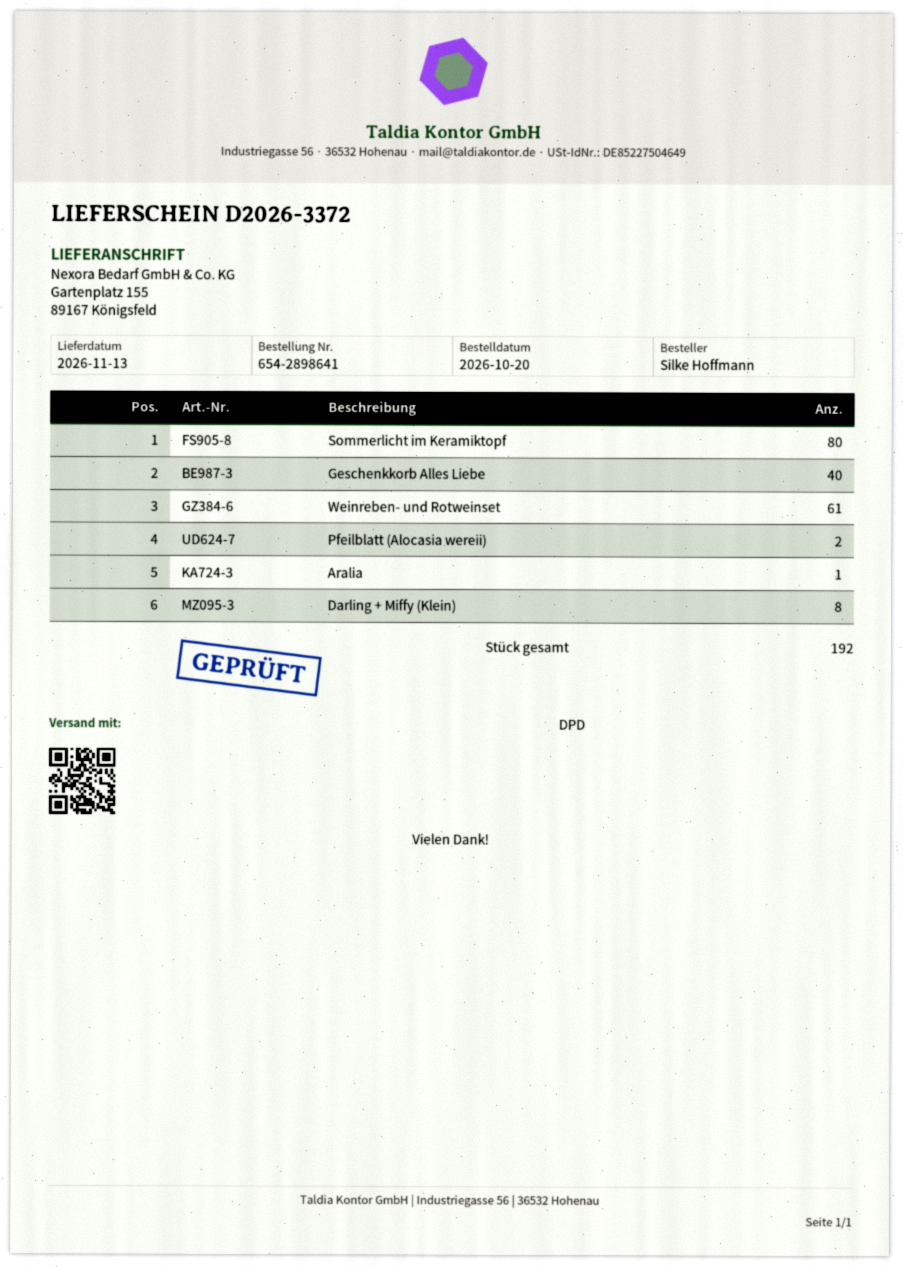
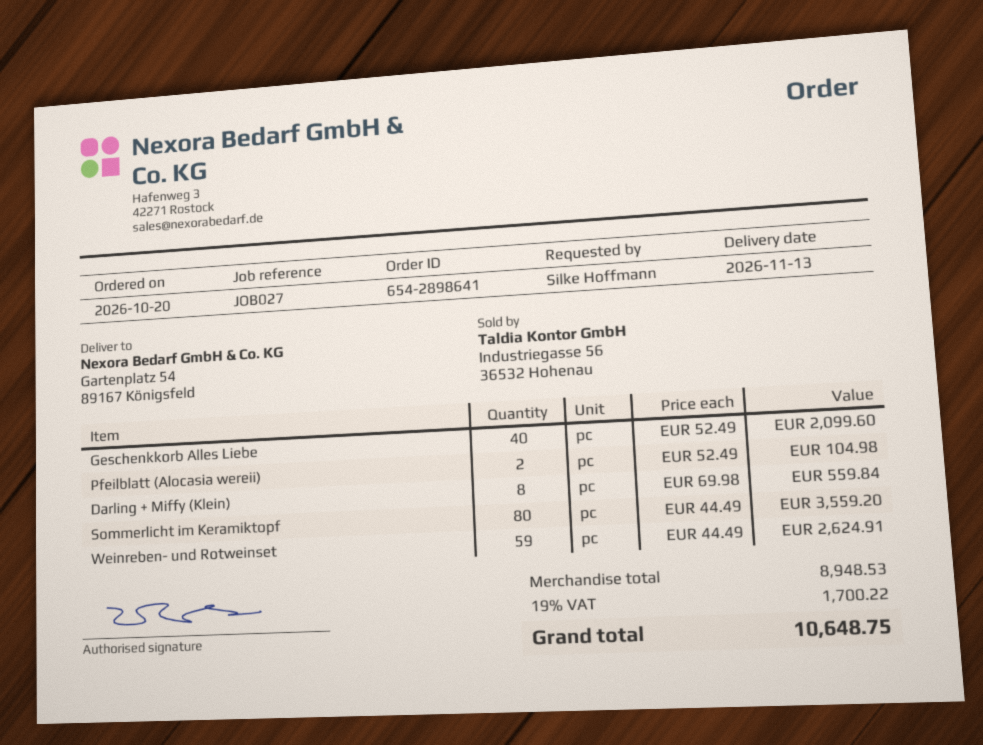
ship to: Gartenplatz 155, 89167 Königsfeld -> Gartenplatz 54, 89167 Königsfeld
Weinreben- und Rotweinset: 61 -> 59
Aralia: 1 -> none

